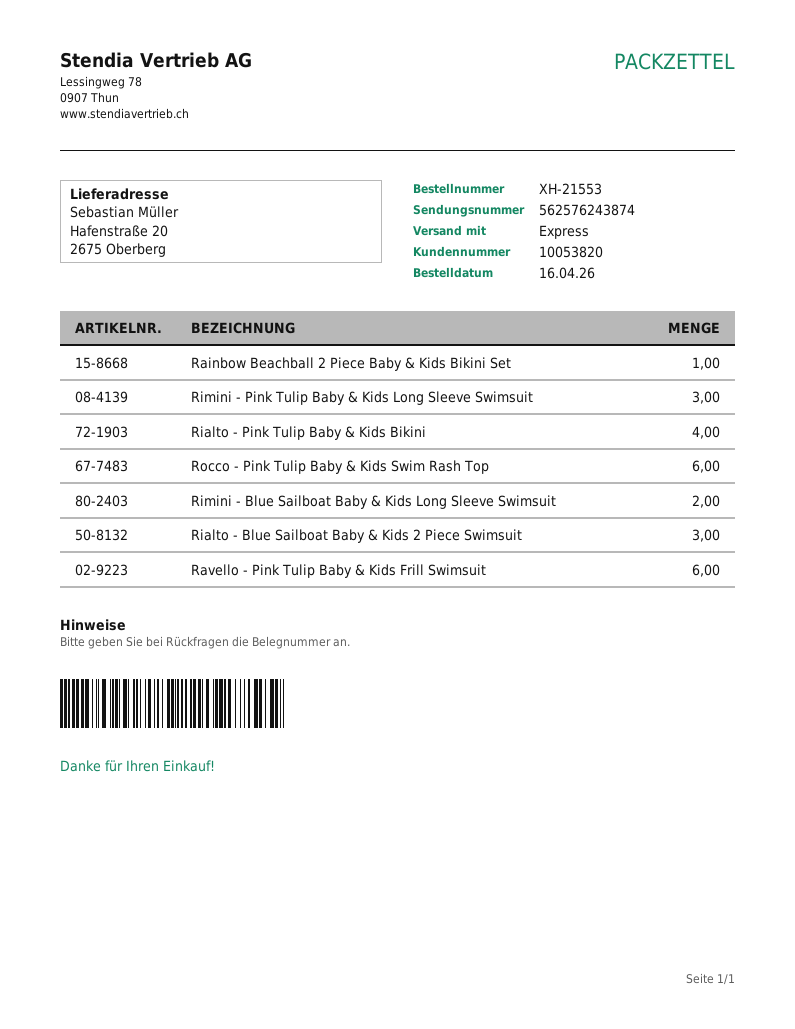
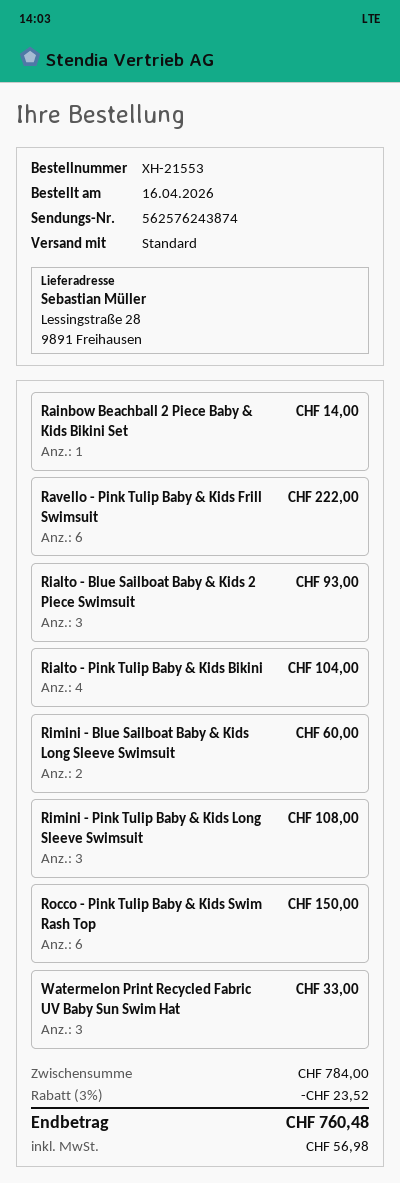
shipping method: express -> standard
ship to: Hafenstraße 20, 2675 Oberberg -> Lessingstraße 28, 9891 Freihausen
Watermelon Print Recycled Fabric UV Baby Sun Swim Hat: none -> 3

